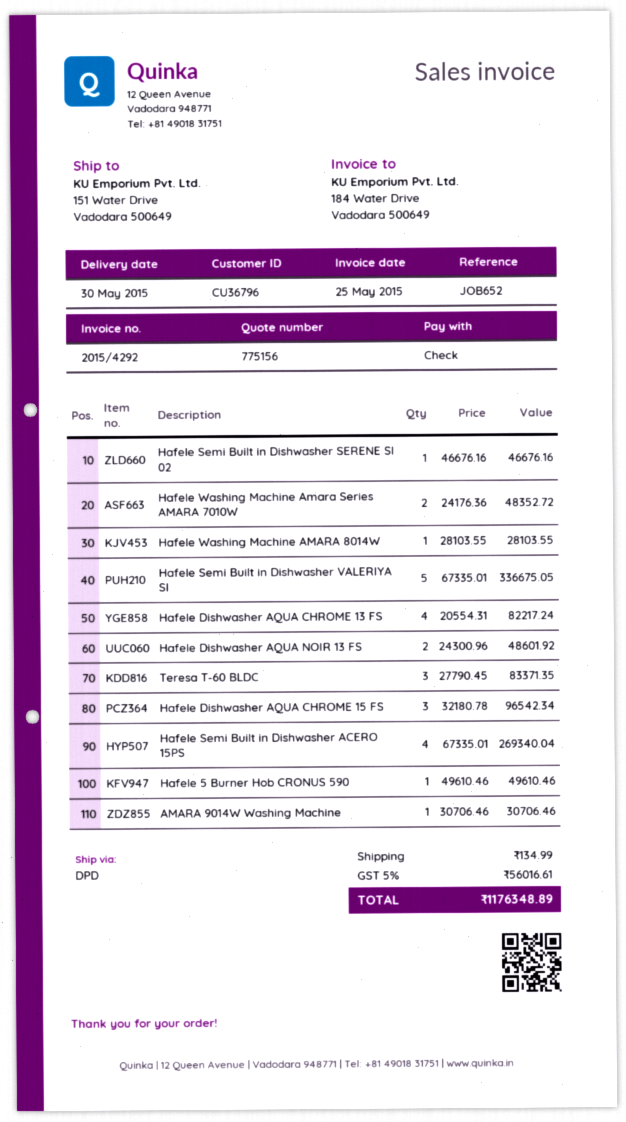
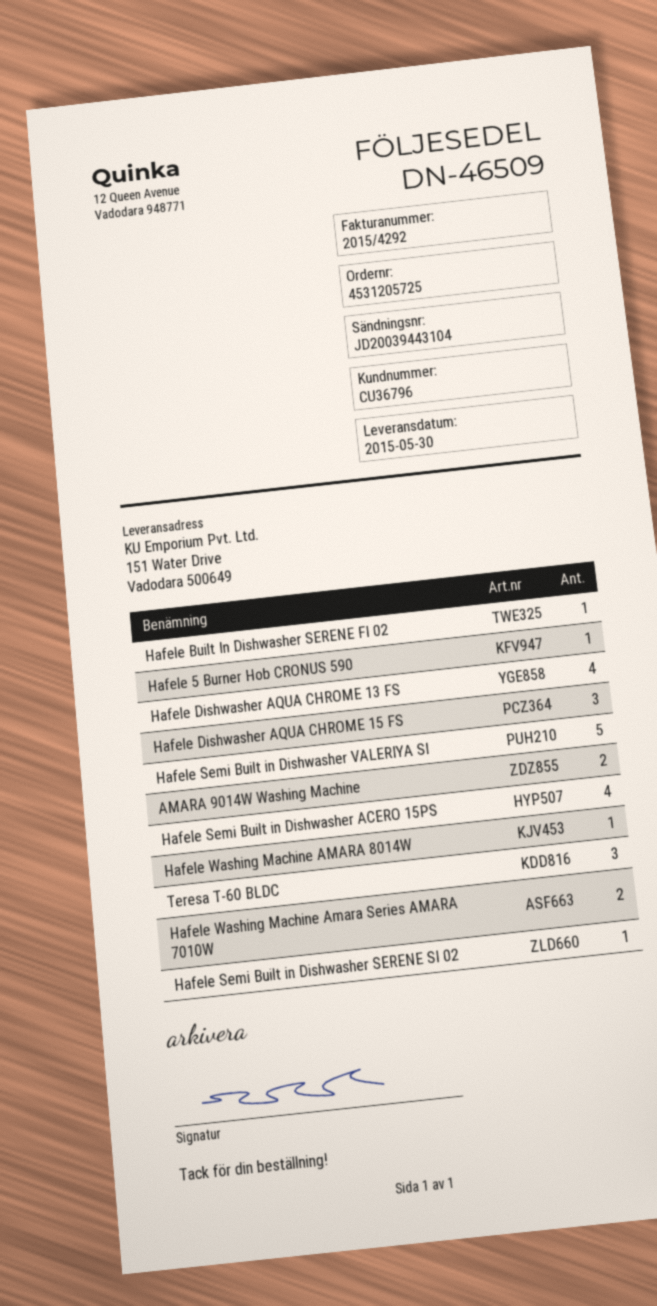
Hafele Dishwasher AQUA NOIR 13 FS: 2 -> none
AMARA 9014W Washing Machine: 1 -> 2
Hafele Built In Dishwasher SERENE FI 02: none -> 1

